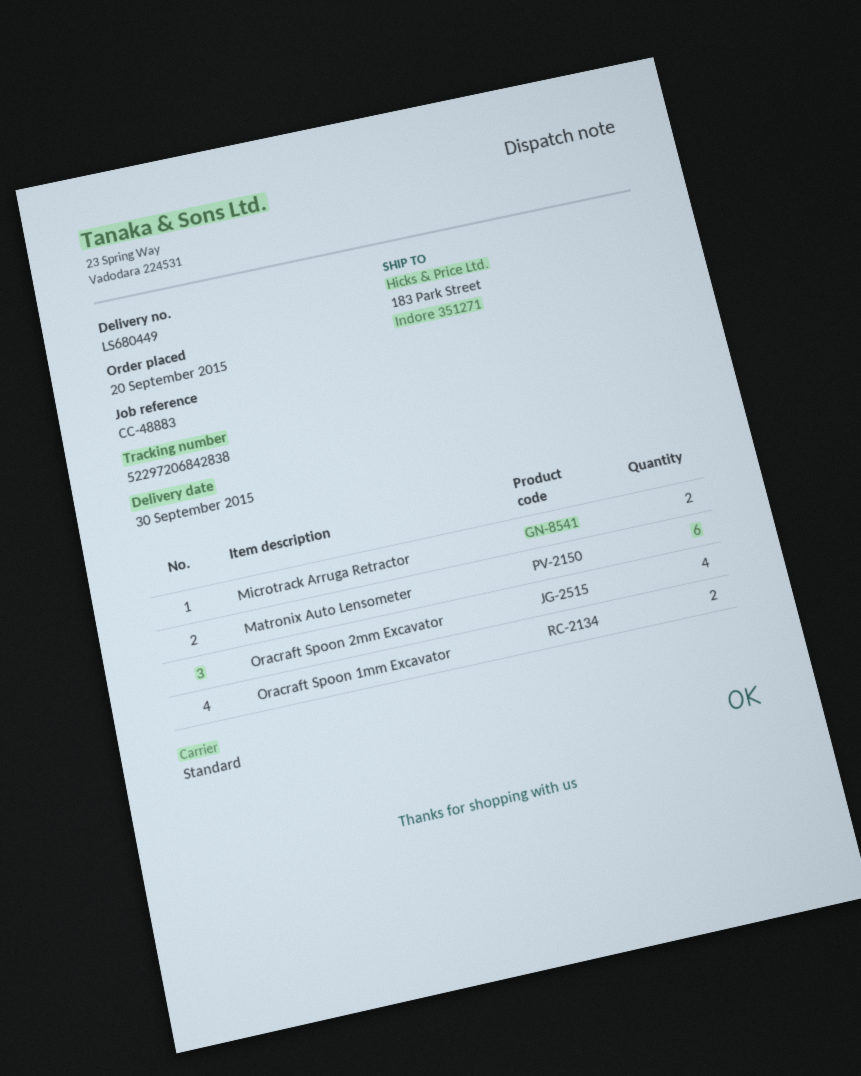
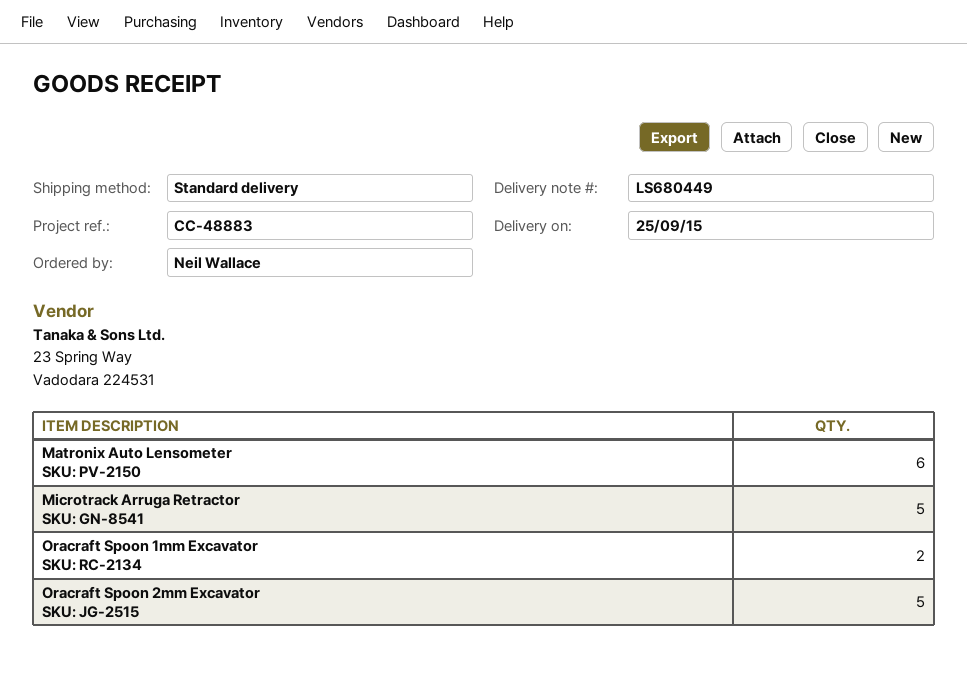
delivery date: 2015-09-30 -> 2015-09-25
Microtrack Arruga Retractor: 2 -> 5
Oracraft Spoon 2mm Excavator: 4 -> 5

